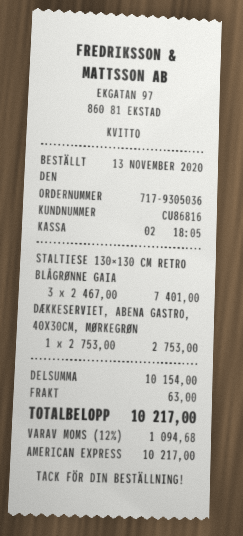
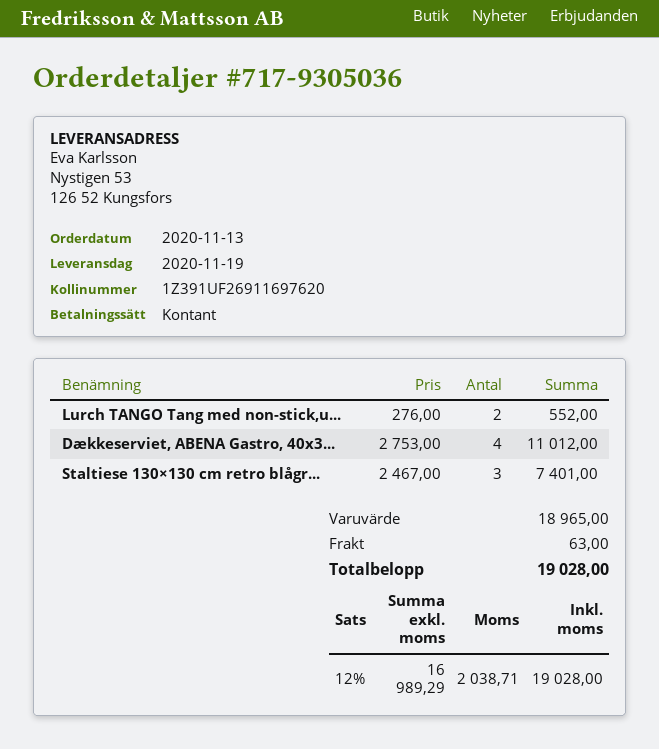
payment method: American Express -> cash
DÆKKESERVIET, ABENA GASTRO, 40X30CM, MØRKEGRØN: 1 x 2753.00 = 2753.00 -> 4 x 2753.00 = 11012.00
Lurch TANGO Tang med non-stick,u...: none -> 2 x 276.00 = 552.00
subtotal: 10154.00 -> 18965.00
tax: 12% = 1094.68 -> 12% = 2038.71
total: 10217.00 -> 19028.00

